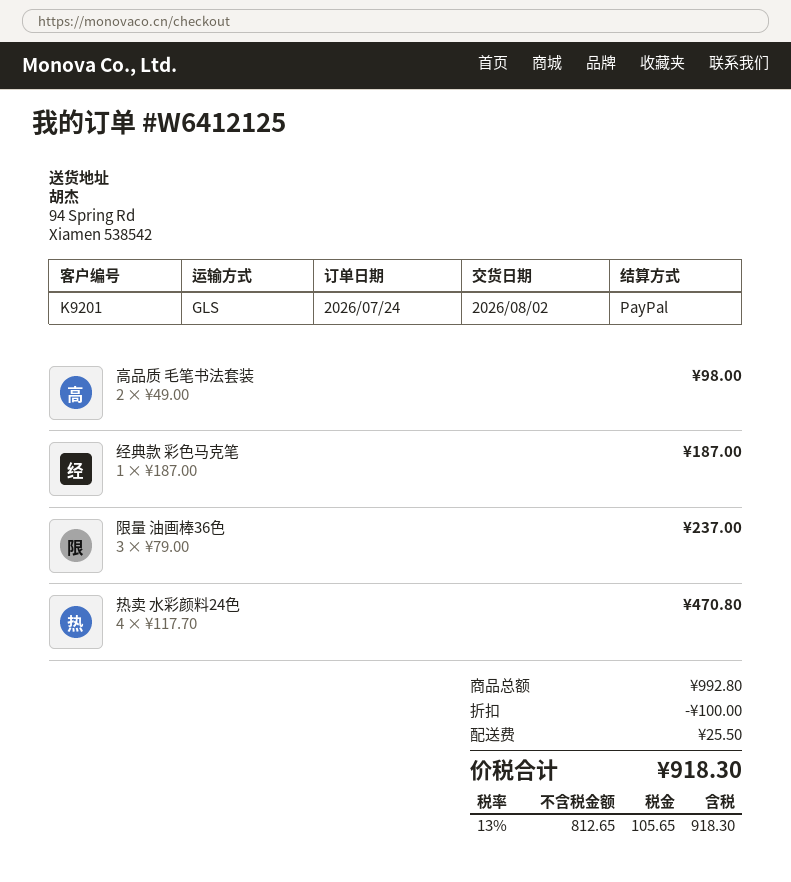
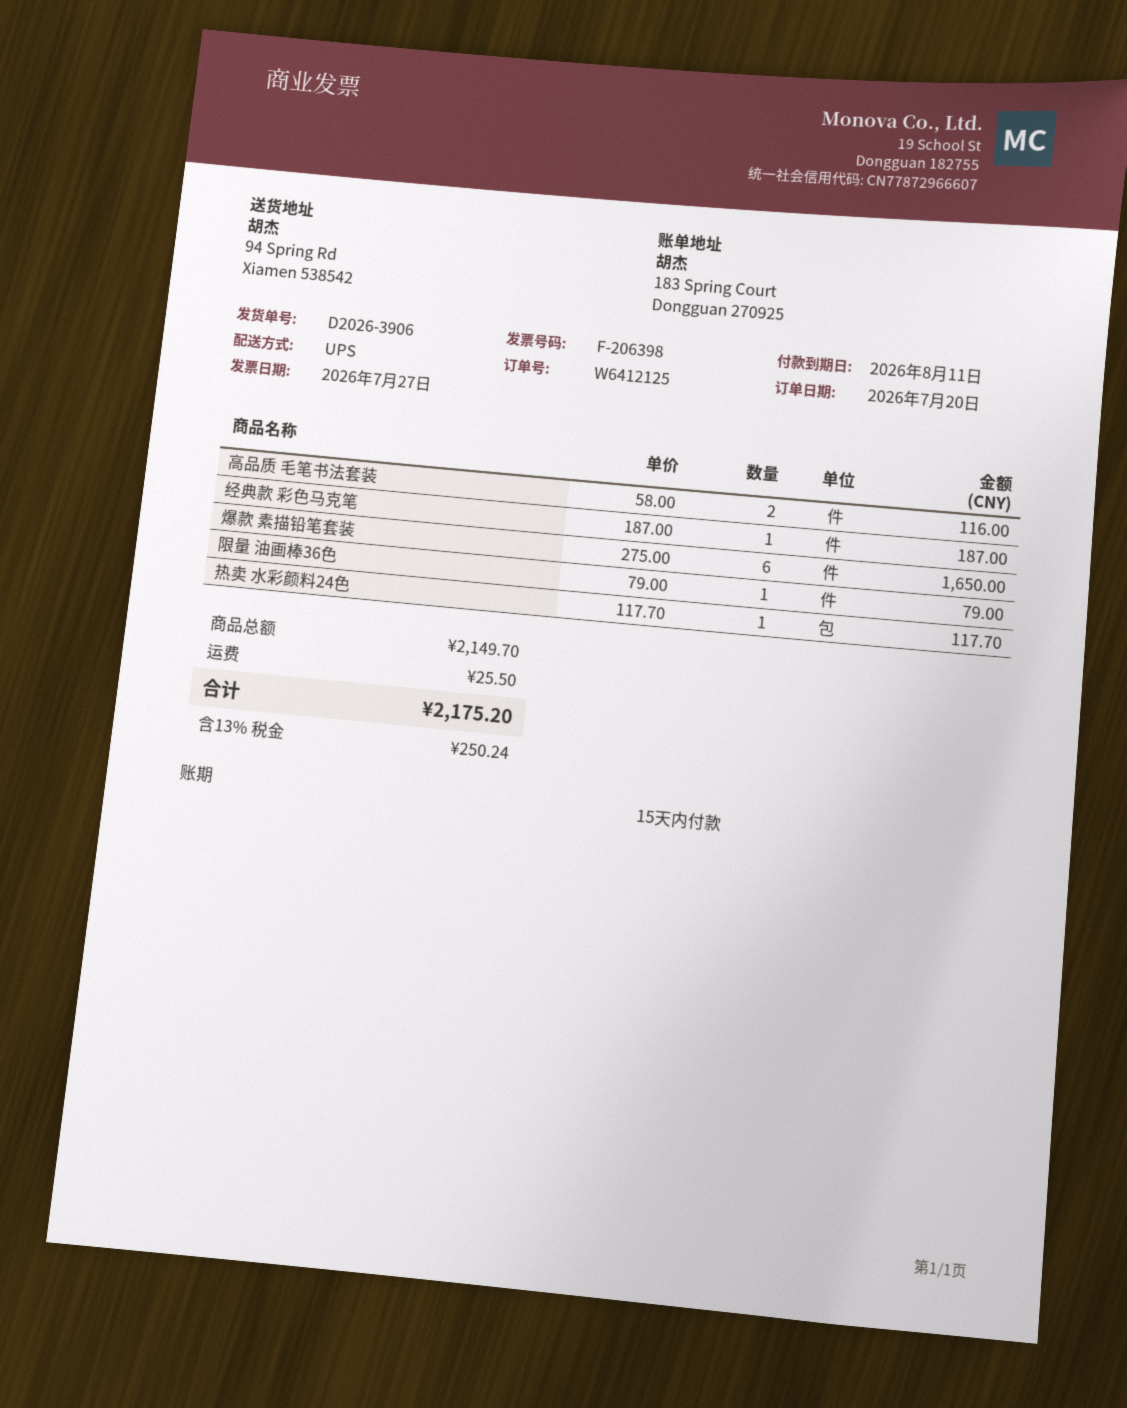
order date: 2026-07-24 -> 2026-07-20
shipping method: GLS -> UPS
高品质 毛笔书法套装: 2 x 49.00 = 98.00 -> 2 x 58.00 = 116.00
限量 油画棒36色: 3 x 79.00 = 237.00 -> 1 x 79.00 = 79.00
热卖 水彩颜料24色: 4 x 117.70 = 470.80 -> 1 x 117.70 = 117.70
爆款 素描铅笔套装: none -> 6 x 275.00 = 1650.00
subtotal: 992.80 -> 2149.70
discount: 100.00 -> none
tax: 13% = 105.65 -> 13% = 250.24
total: 918.30 -> 2175.20

